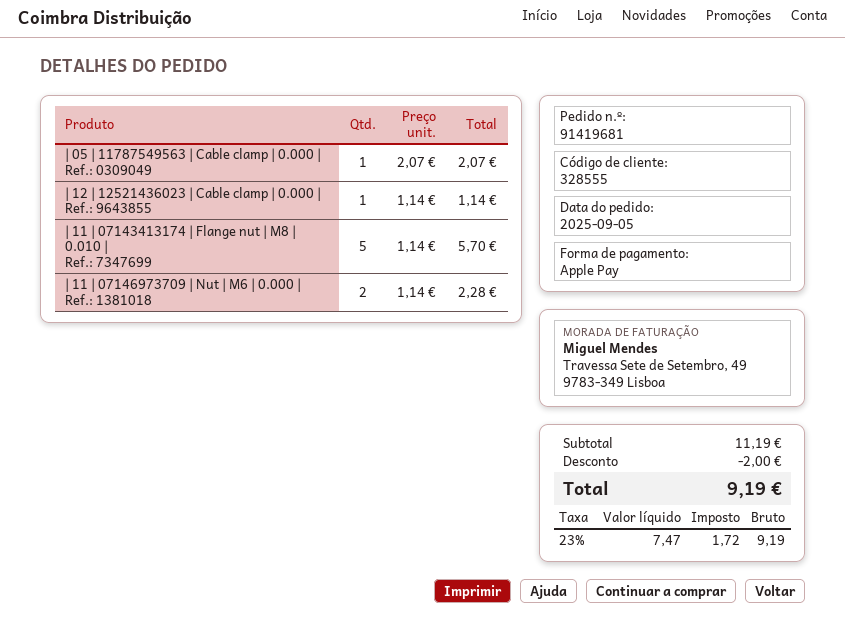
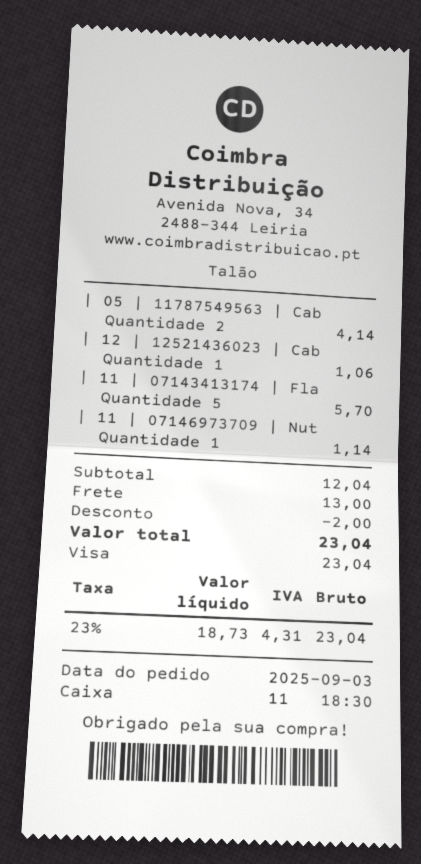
order date: 2025-09-05 -> 2025-09-03
payment method: Apple Pay -> Visa
| 05 | 11787549563 | Cable clamp | 0.000 |: 1 for 2.07 -> 2 for 4.14
| 12 | 12521436023 | Cable clamp | 0.000 |: 1 for 1.14 -> 1 for 1.06
| 11 | 07146973709 | Nut | M6 | 0.000 |: 2 for 2.28 -> 1 for 1.14
subtotal: 11.19 -> 12.04
shipping: none -> 13.00
net: 7.47 -> 18.73
tax: 23% = 1.72 -> 23% = 4.31
total: 9.19 -> 23.04

